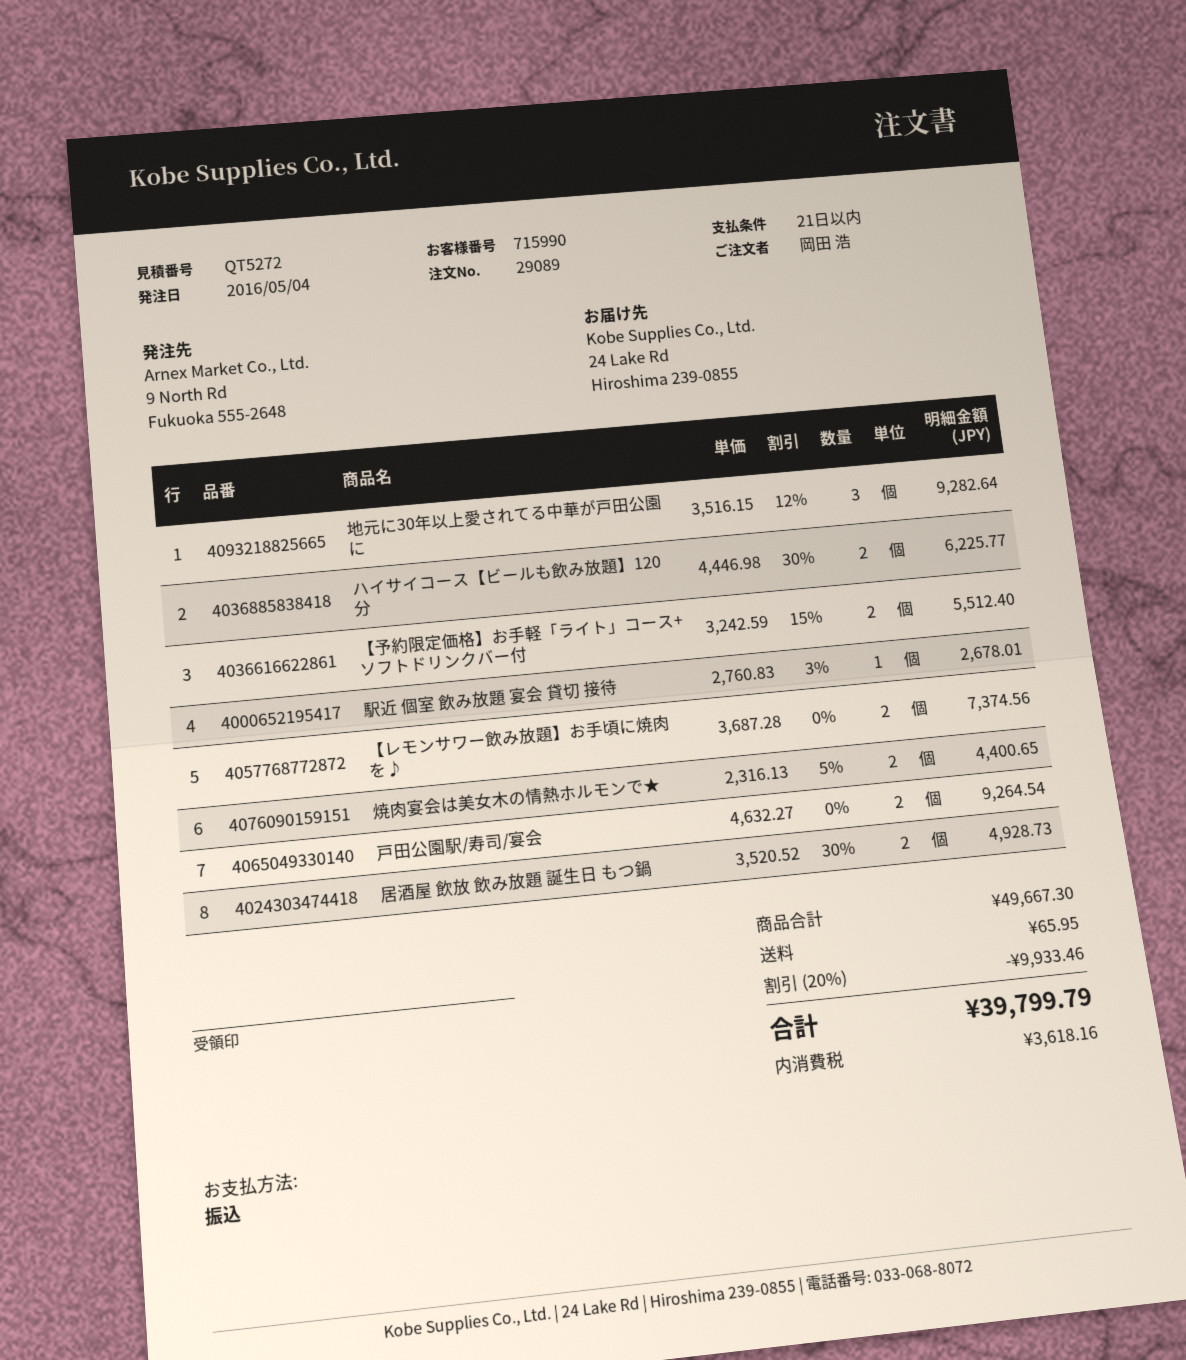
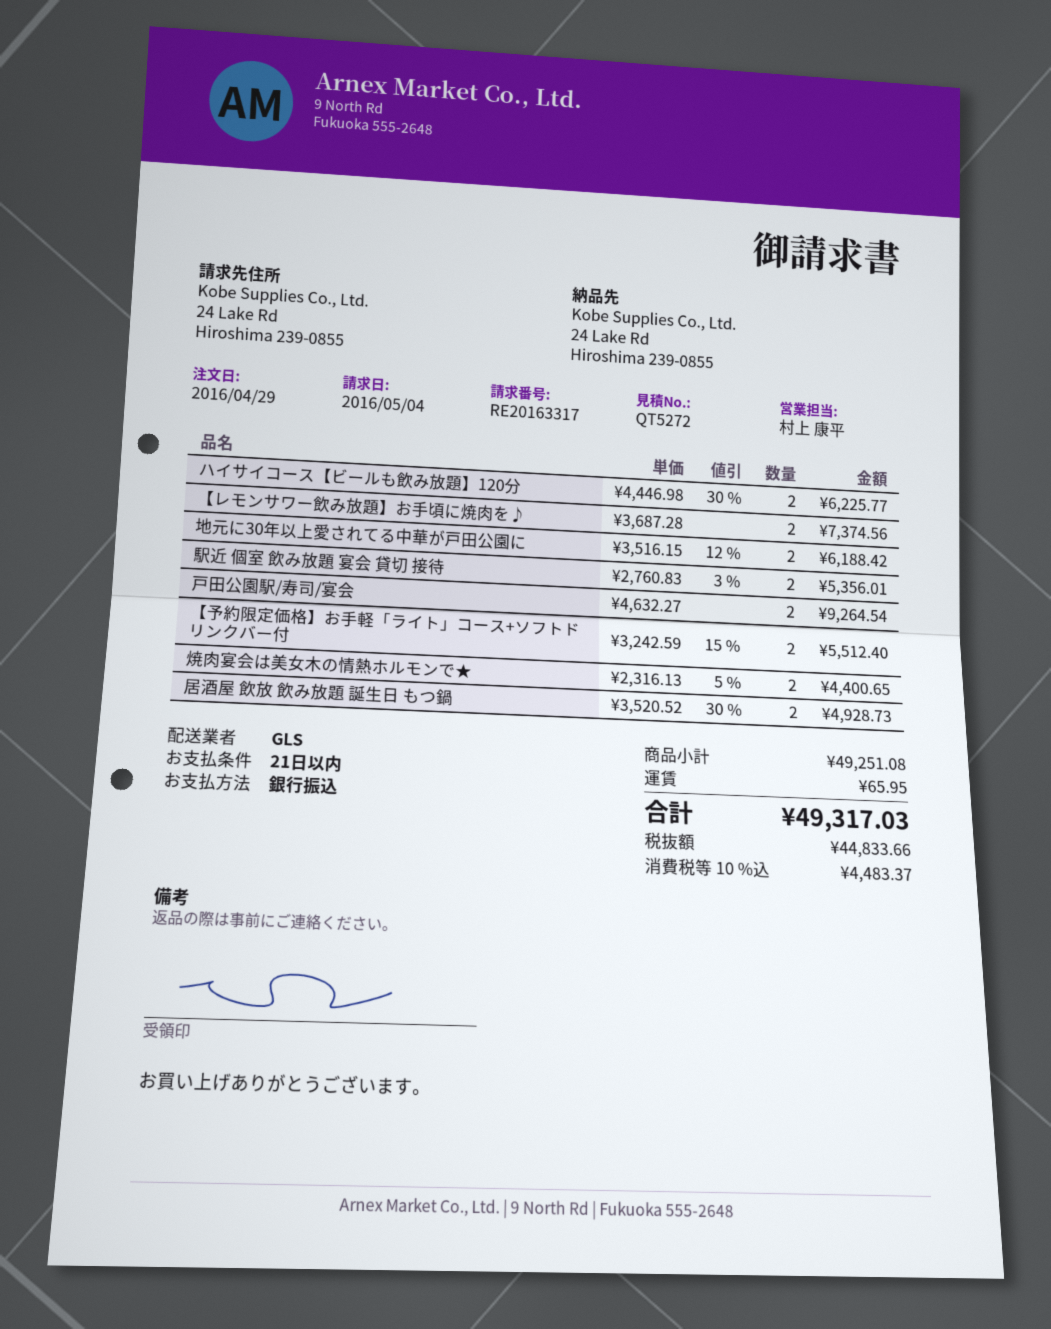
order date: 2016-05-04 -> 2016-04-29
地元に30年以上愛されてる中華が戸田公園に: 3 x 3516.15 - 12% = 9282.64 -> 2 x 3516.15 - 12% = 6188.42
駅近 個室 飲み放題 宴会 貸切 接待: 1 x 2760.83 - 3% = 2678.01 -> 2 x 2760.83 - 3% = 5356.01
subtotal: 49667.30 -> 49251.08
discount: 20% = 9933.46 -> none
tax: 3618.16 -> 4483.37
total: 39799.79 -> 49317.03

